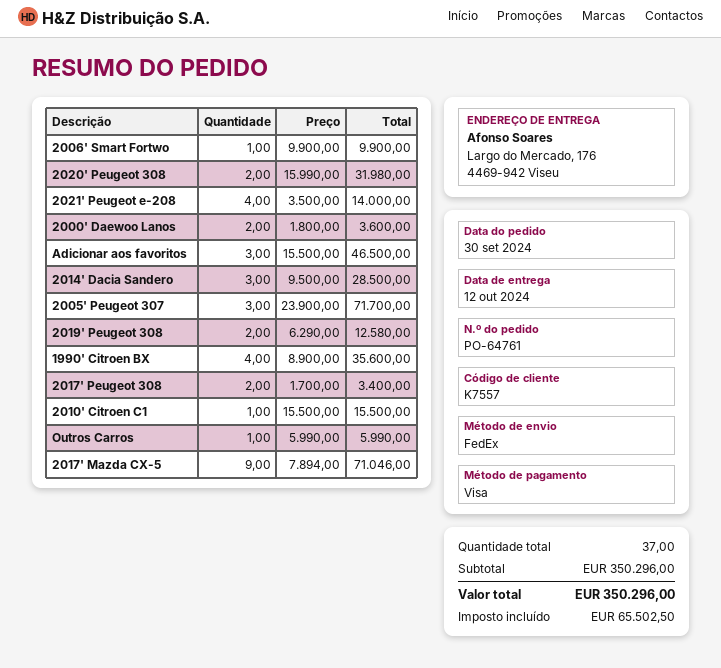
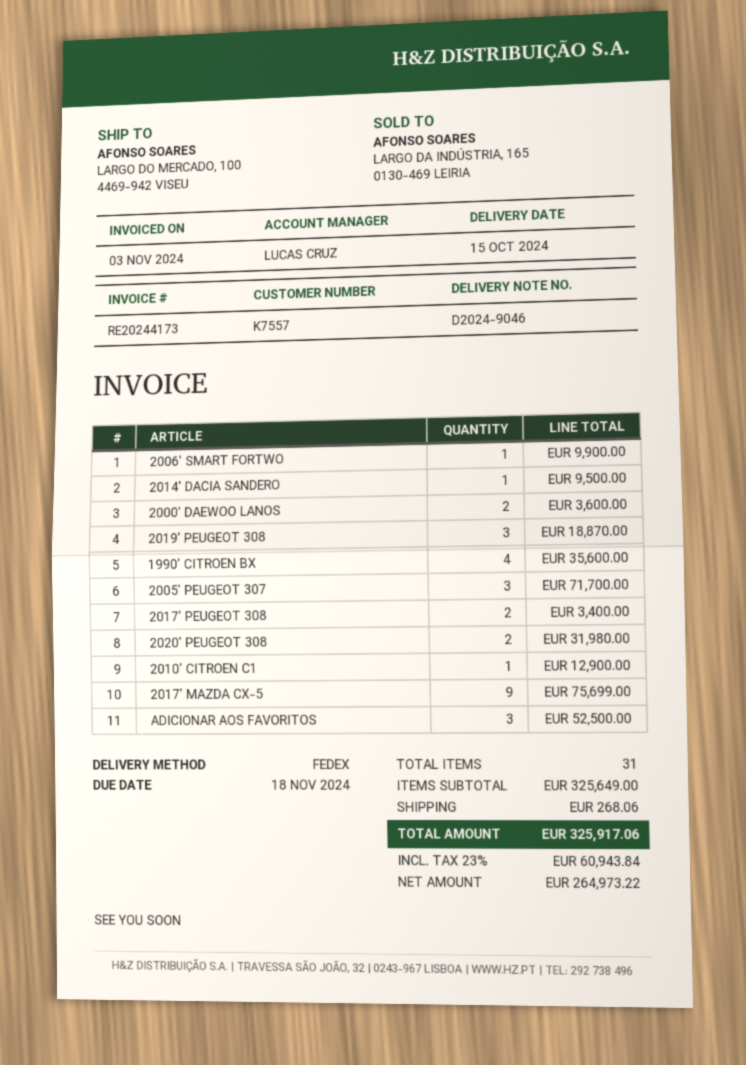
delivery date: 2024-10-12 -> 2024-10-15
ship to: Largo do Mercado, 176, 4469-942 Viseu -> LARGO DO MERCADO, 100, 4469-942 VISEU
2021' Peugeot e-208: 4 for 14000.00 -> none
Adicionar aos favoritos: 3 for 46500.00 -> 3 for 52500.00
2014' Dacia Sandero: 3 for 28500.00 -> 1 for 9500.00
2019' Peugeot 308: 2 for 12580.00 -> 3 for 18870.00
2010' Citroen C1: 1 for 15500.00 -> 1 for 12900.00
Outros Carros: 1 for 5990.00 -> none
2017' Mazda CX-5: 9 for 71046.00 -> 9 for 75699.00
total quantity: 37 -> 31
subtotal: 350296.00 -> 325649.00
shipping: none -> 268.06
tax: 65502.50 -> 60943.84
total: 350296.00 -> 325917.06

